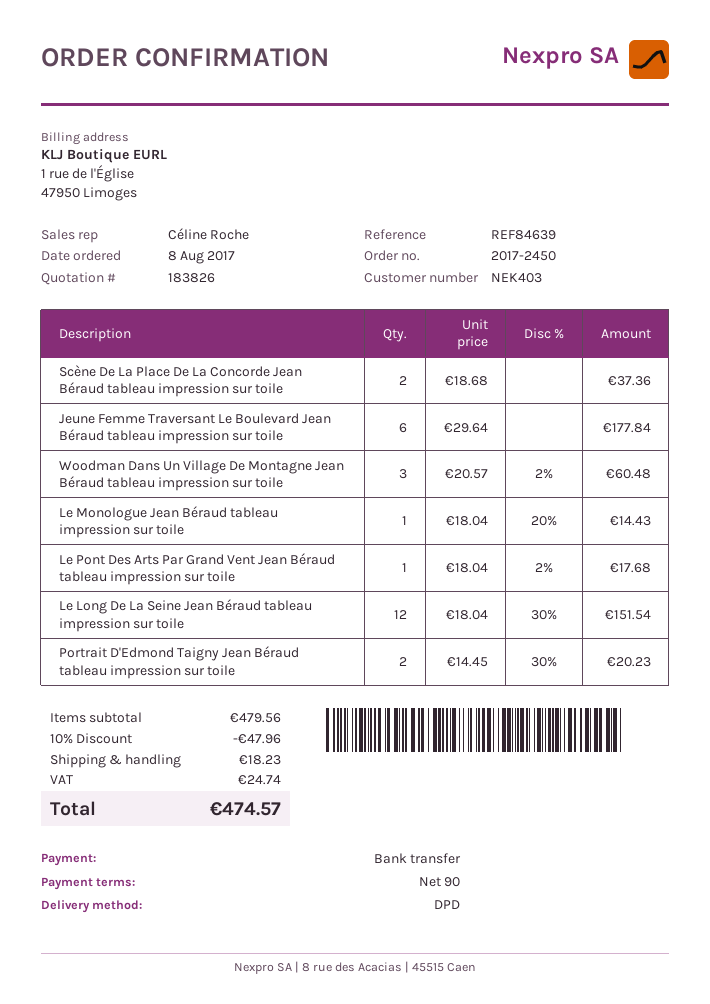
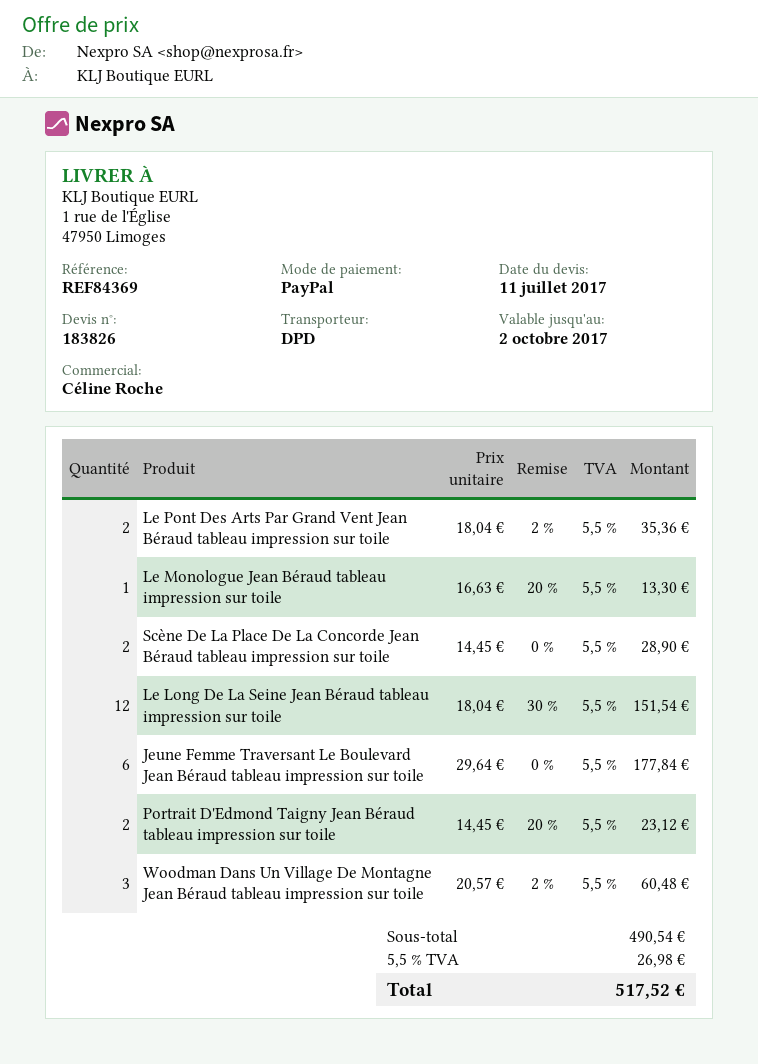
reference: REF84639 -> REF84369
payment method: bank transfer -> PayPal
Scène De La Place De La Concorde Jean Béraud tableau impression sur toile: 2 x 18.68 = 37.36 -> 2 x 14.45 = 28.90
Le Monologue Jean Béraud tableau impression sur toile: 1 x 18.04 - 20% = 14.43 -> 1 x 16.63 - 20% = 13.30
Le Pont Des Arts Par Grand Vent Jean Béraud tableau impression sur toile: 1 x 18.04 - 2% = 17.68 -> 2 x 18.04 - 2% = 35.36
Portrait D'Edmond Taigny Jean Béraud tableau impression sur toile: 2 x 14.45 - 30% = 20.23 -> 2 x 14.45 - 20% = 23.12
subtotal: 479.56 -> 490.54
discount: 10% = 47.96 -> none
shipping: 18.23 -> none
tax: 24.74 -> 26.98
total: 474.57 -> 517.52

